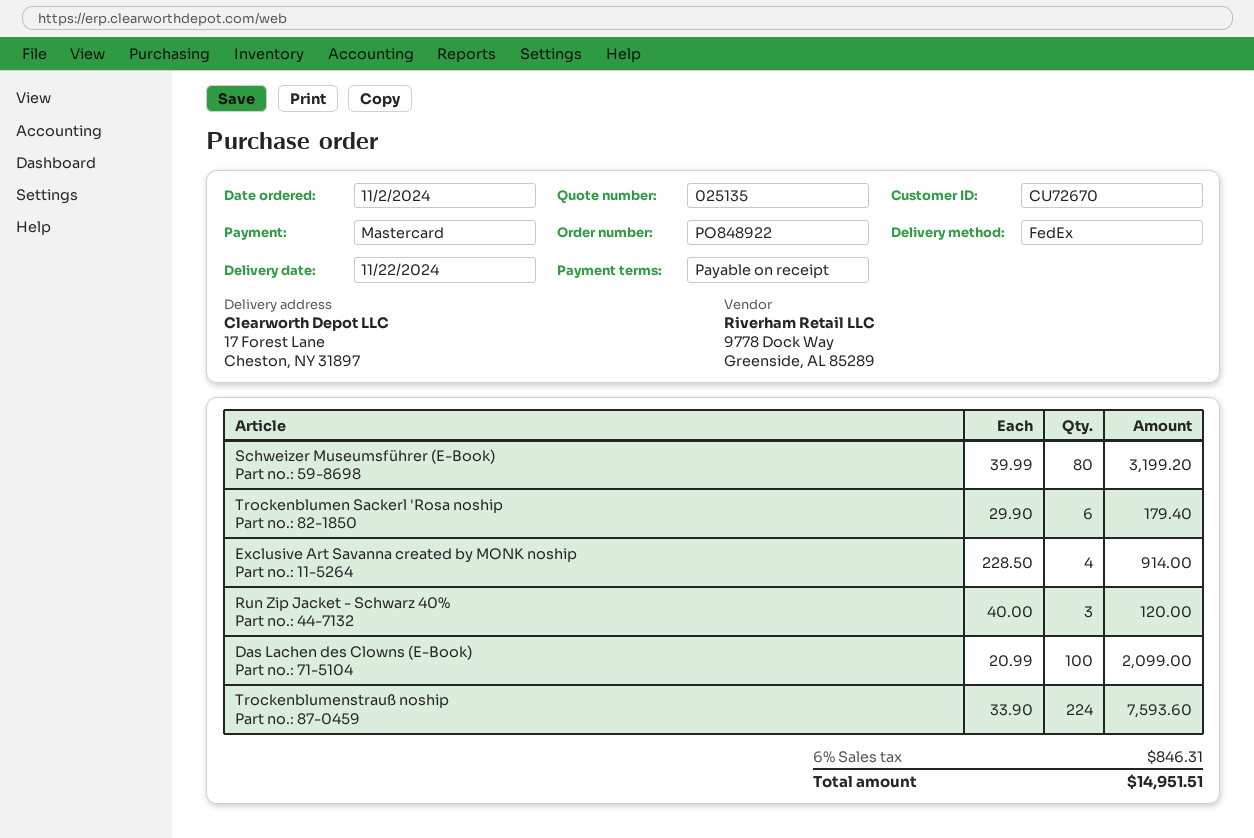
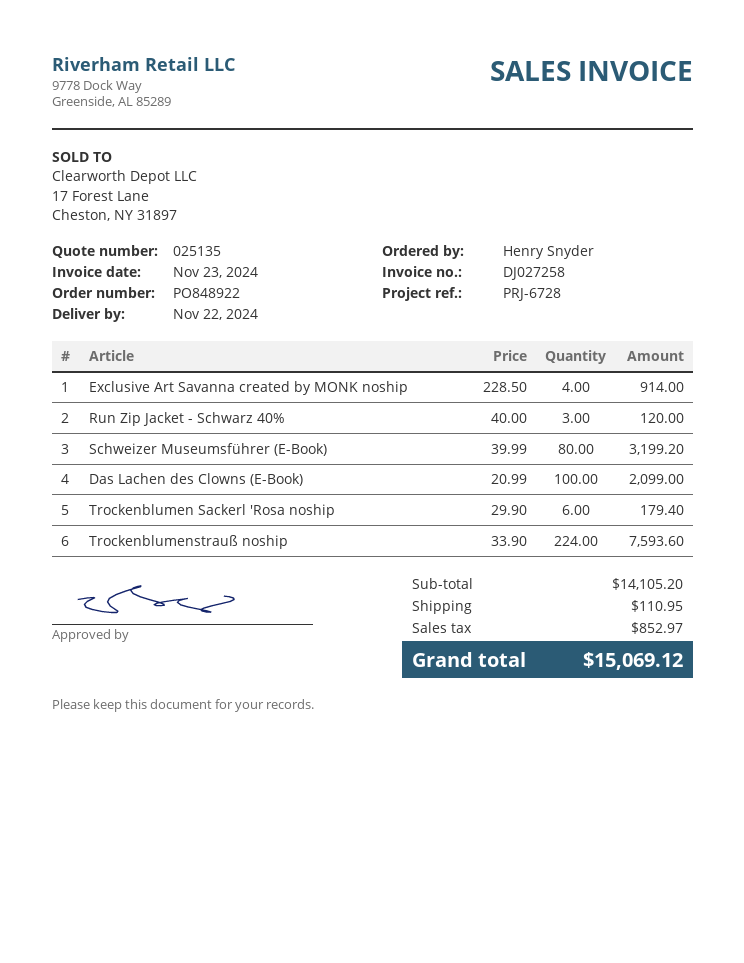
shipping: none -> 110.95
tax: 846.31 -> 852.97
total: 14951.51 -> 15069.12

